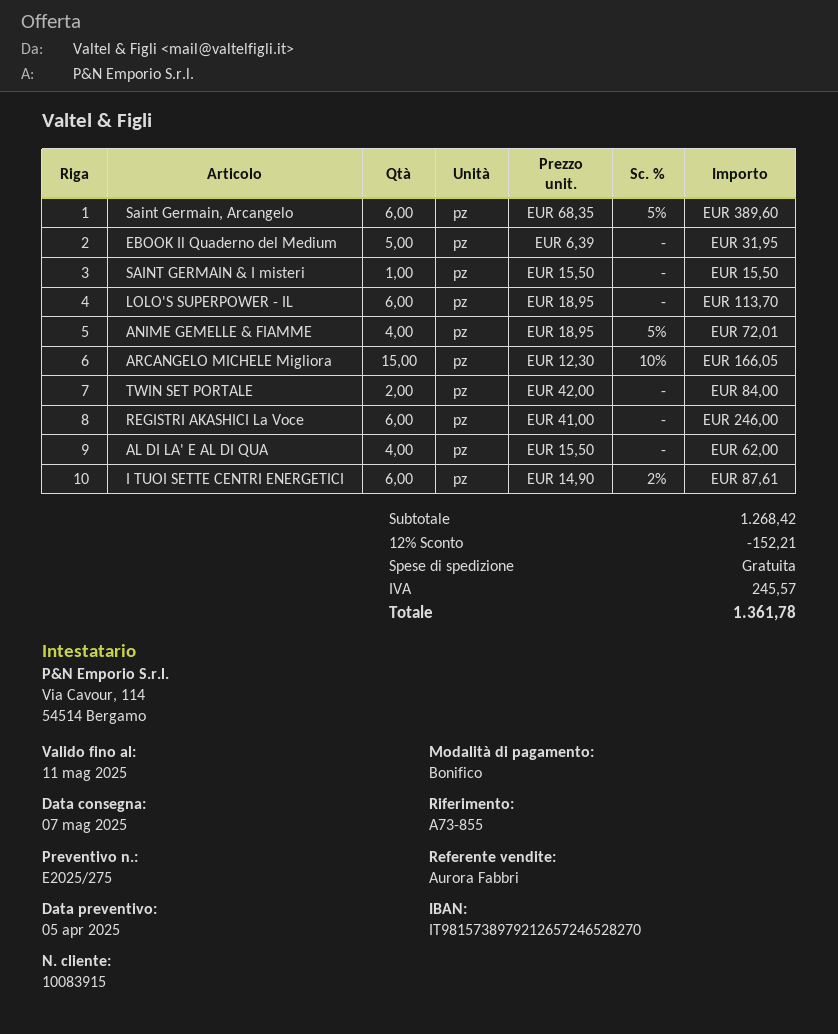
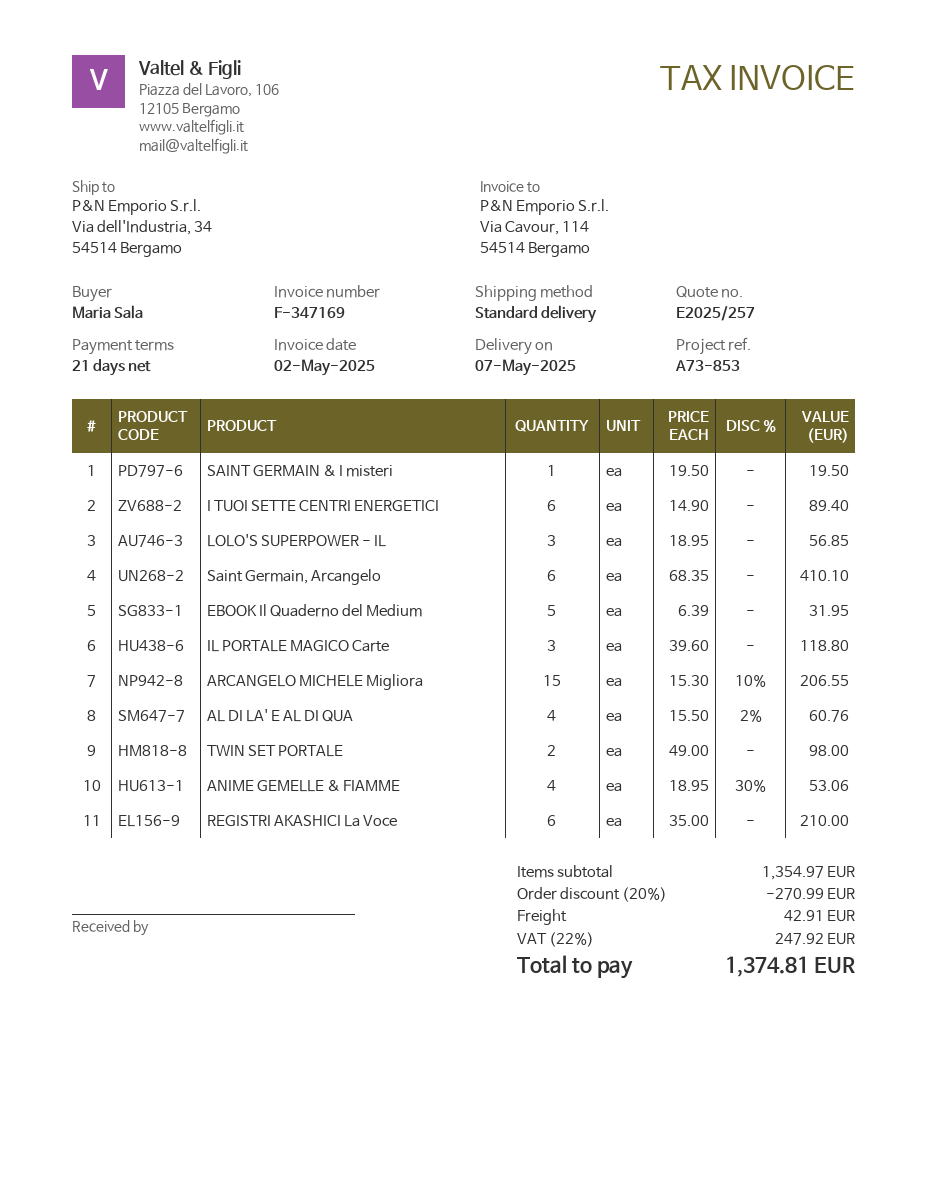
quote number: E2025/275 -> E2025/257
reference: A73-855 -> A73-853
Saint Germain, Arcangelo: 6 x 68.35 - 5% = 389.60 -> 6 x 68.35 = 410.10
SAINT GERMAIN & I misteri: 1 x 15.50 = 15.50 -> 1 x 19.50 = 19.50
LOLO'S SUPERPOWER - IL: 6 x 18.95 = 113.70 -> 3 x 18.95 = 56.85
ANIME GEMELLE & FIAMME: 4 x 18.95 - 5% = 72.01 -> 4 x 18.95 - 30% = 53.06
ARCANGELO MICHELE Migliora: 15 x 12.30 - 10% = 166.05 -> 15 x 15.30 - 10% = 206.55
TWIN SET PORTALE: 2 x 42.00 = 84.00 -> 2 x 49.00 = 98.00
REGISTRI AKASHICI La Voce: 6 x 41.00 = 246.00 -> 6 x 35.00 = 210.00
AL DI LA' E AL DI QUA: 4 x 15.50 = 62.00 -> 4 x 15.50 - 2% = 60.76
I TUOI SETTE CENTRI ENERGETICI: 6 x 14.90 - 2% = 87.61 -> 6 x 14.90 = 89.40
IL PORTALE MAGICO Carte: none -> 3 x 39.60 = 118.80
subtotal: 1268.42 -> 1354.97
discount: 12% = 152.21 -> 20% = 270.99
shipping: 0.00 -> 42.91
tax: 245.57 -> 247.92
total: 1361.78 -> 1374.81

